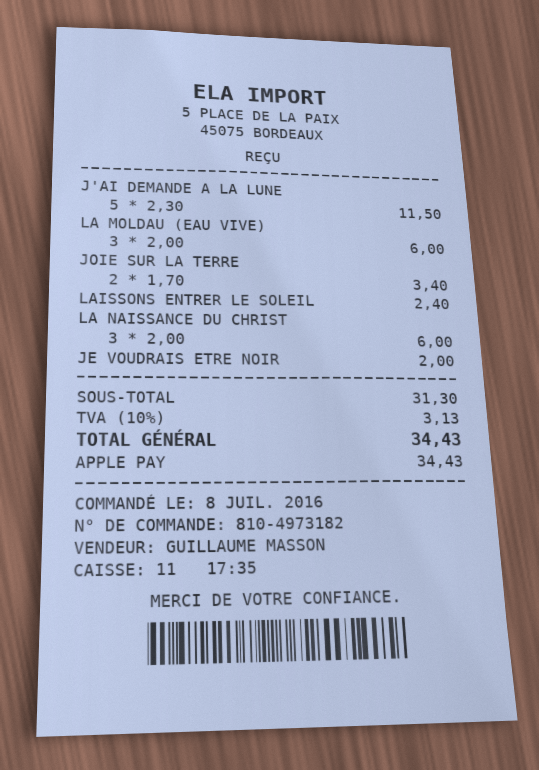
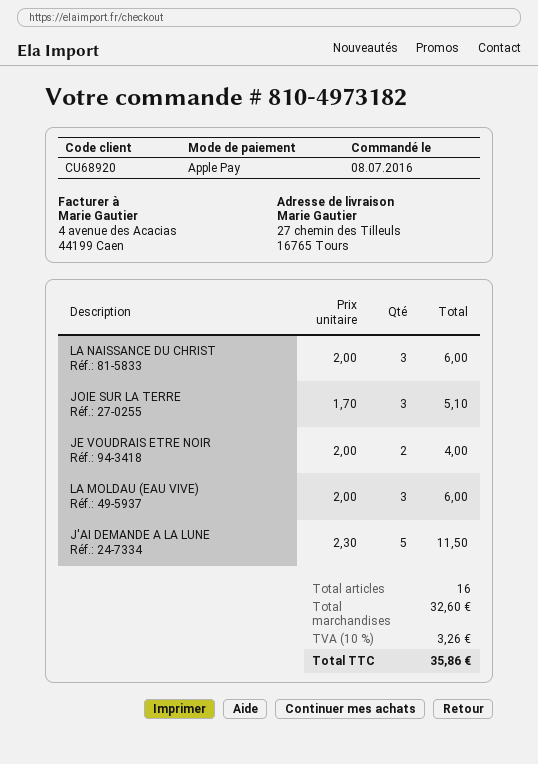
JOIE SUR LA TERRE: 2 x 1.70 = 3.40 -> 3 x 1.70 = 5.10
LAISSONS ENTRER LE SOLEIL: 1 x 2.40 = 2.40 -> none
JE VOUDRAIS ETRE NOIR: 1 x 2.00 = 2.00 -> 2 x 2.00 = 4.00
subtotal: 31.30 -> 32.60
tax: 10% = 3.13 -> 10% = 3.26
total: 34.43 -> 35.86

